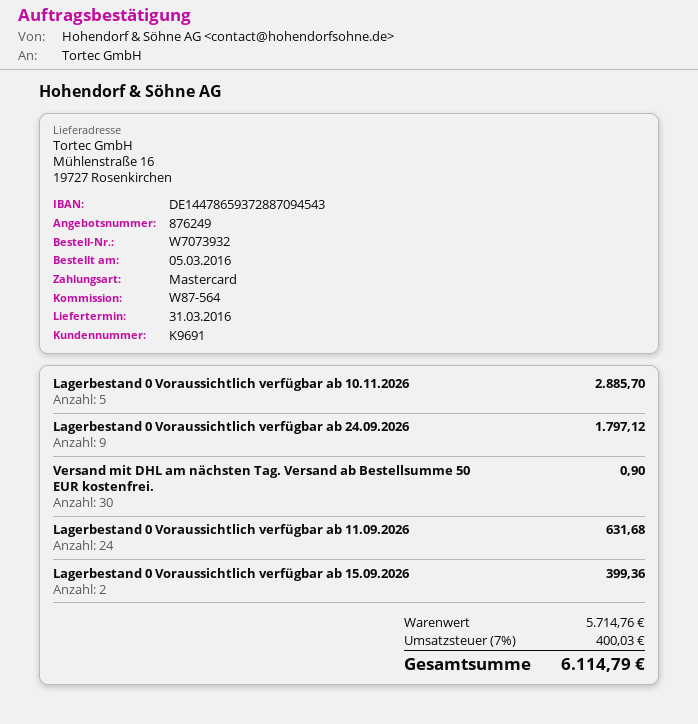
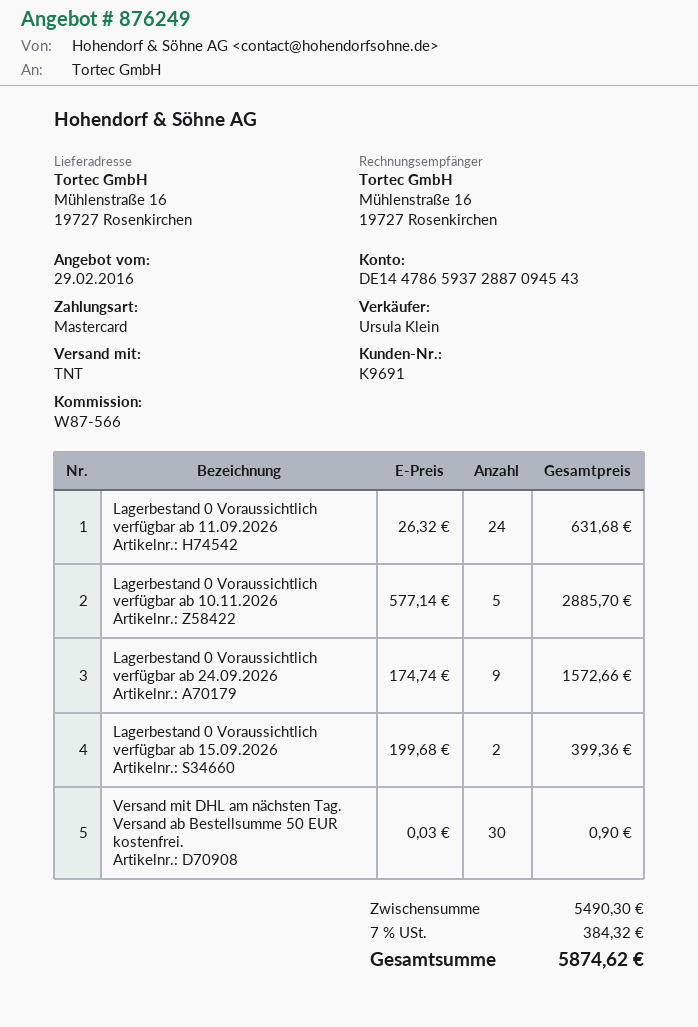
reference: W87-564 -> W87-566
Lagerbestand 0 Voraussichtlich verfügbar ab 24.09.2026: 9 for 1797.12 -> 9 for 1572.66
subtotal: 5714.76 -> 5490.30
tax: 7% = 400.03 -> 7% = 384.32
total: 6114.79 -> 5874.62

